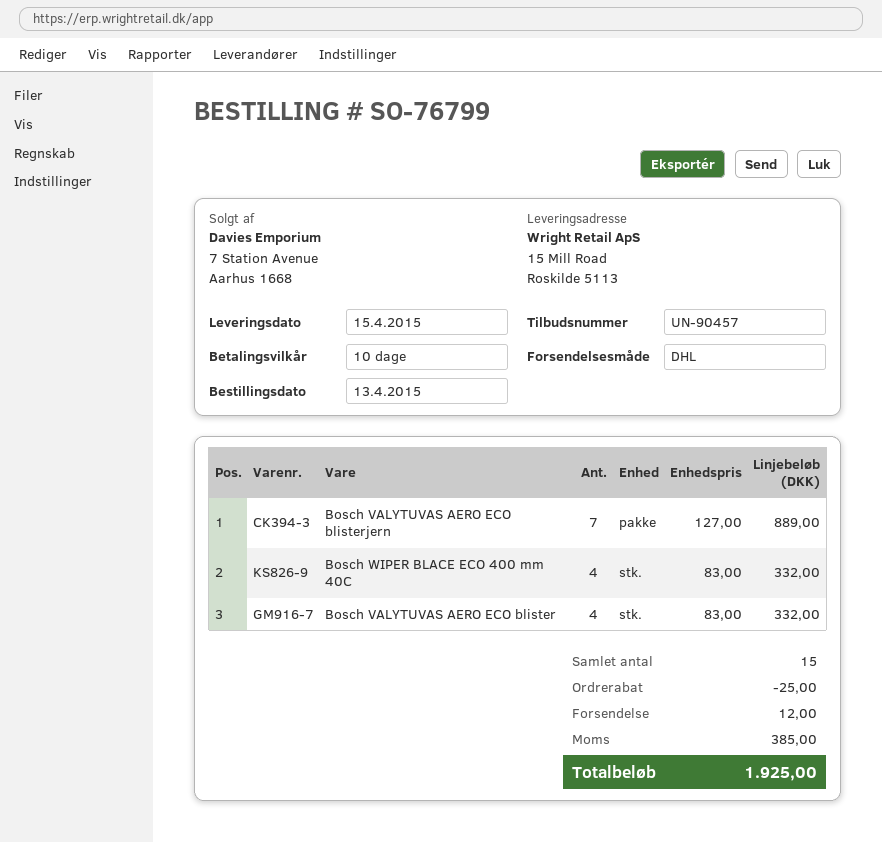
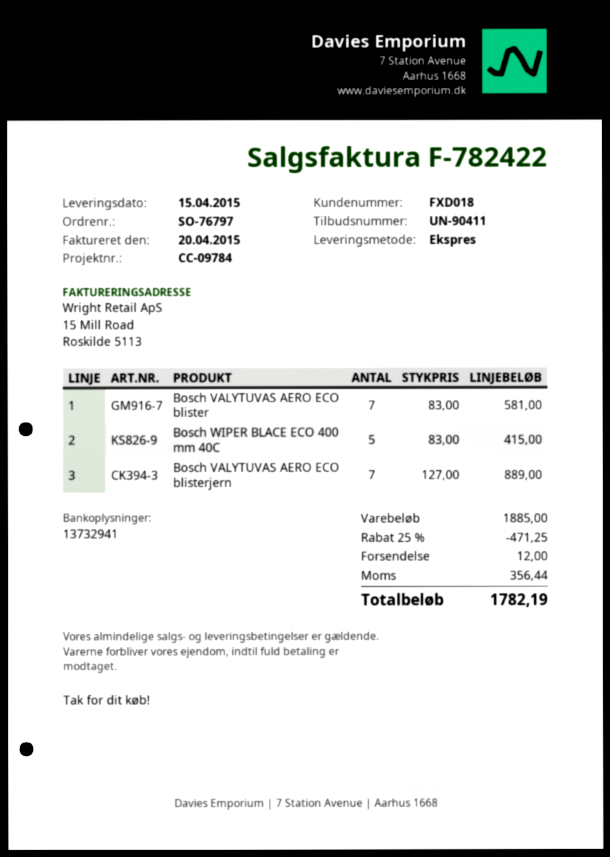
quote number: UN-90457 -> UN-90411
order number: SO-76799 -> SO-76797
shipping method: DHL -> express
Bosch WIPER BLACE ECO 400 mm 40C: 4 x 83.00 = 332.00 -> 5 x 83.00 = 415.00
Bosch VALYTUVAS AERO ECO blister: 4 x 83.00 = 332.00 -> 7 x 83.00 = 581.00
discount: 25.00 -> 471.25
tax: 385.00 -> 356.44
total: 1925.00 -> 1782.19

